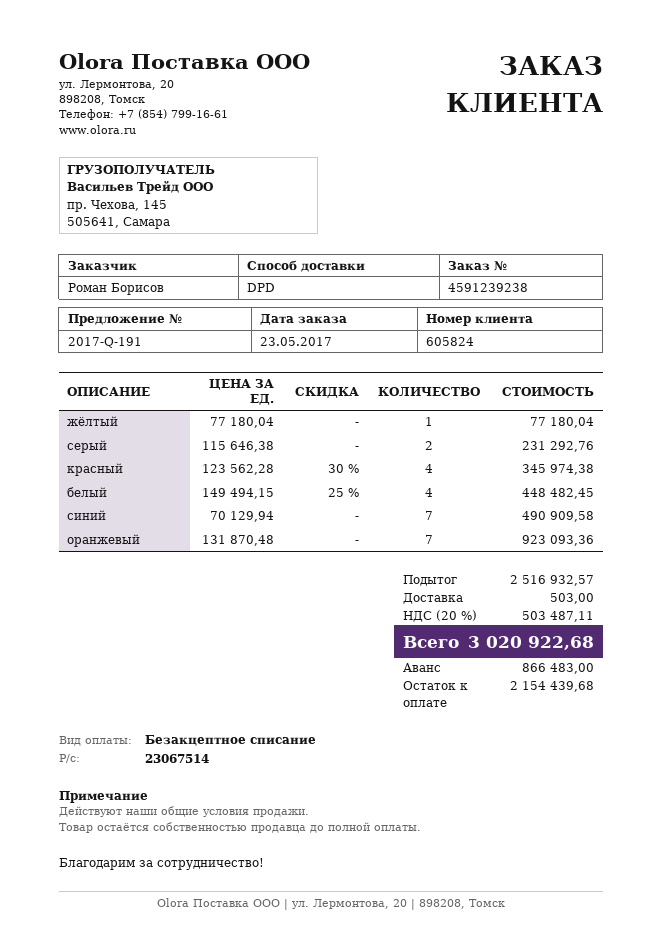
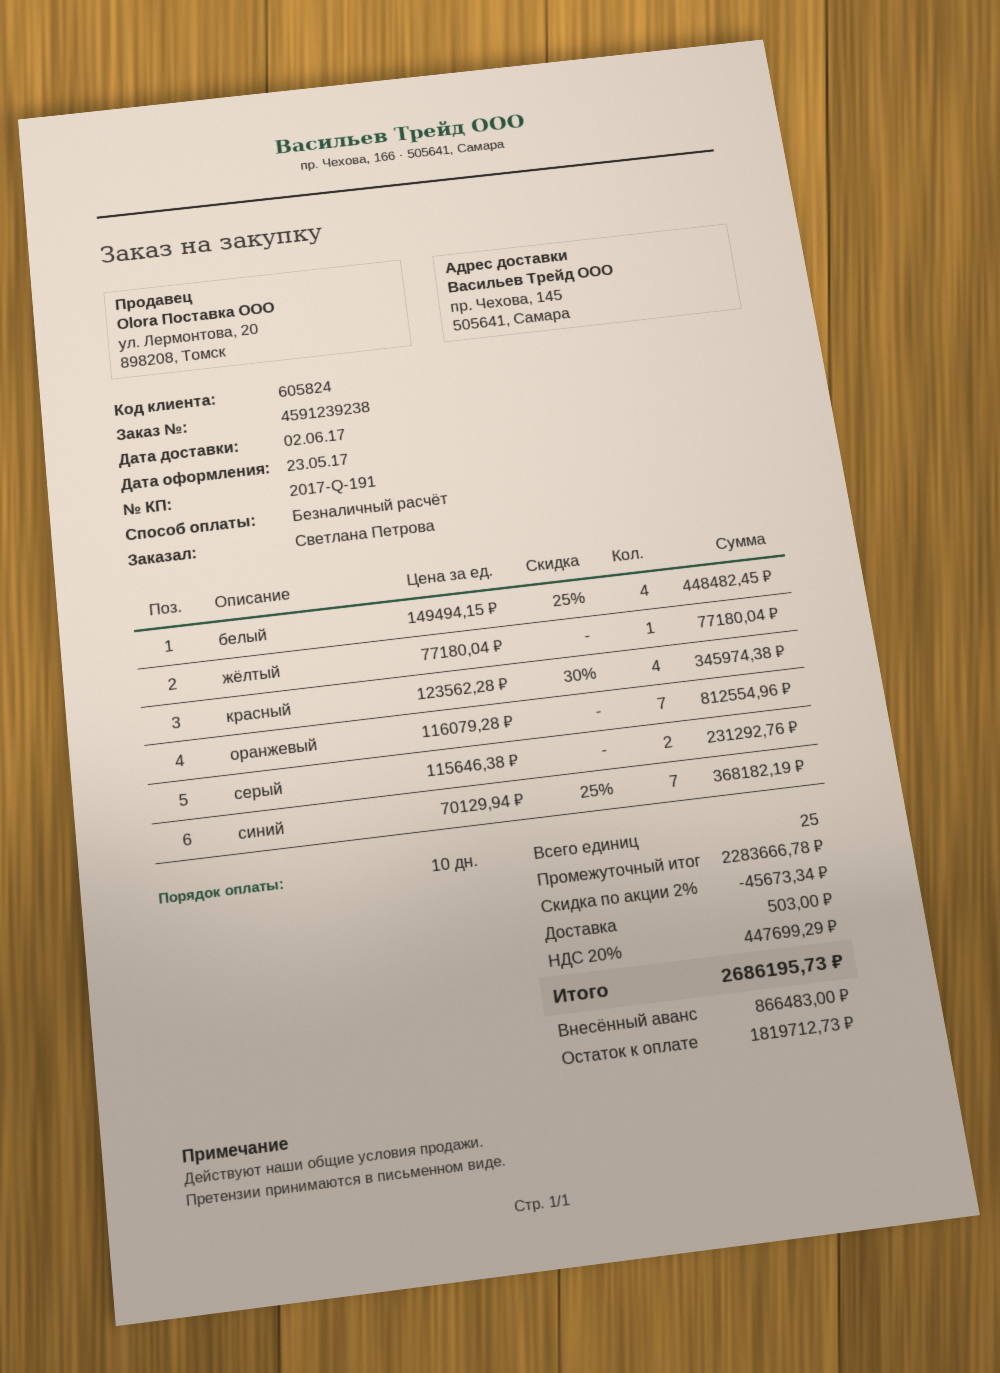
ordered by: Роман Борисов -> Светлана Петрова
payment method: direct debit -> bank transfer
синий: 7 x 70129.94 = 490909.58 -> 7 x 70129.94 - 25% = 368182.19
оранжевый: 7 x 131870.48 = 923093.36 -> 7 x 116079.28 = 812554.96
subtotal: 2516932.57 -> 2283666.78
discount: none -> 2% = 45673.34
tax: 20% = 503487.11 -> 20% = 447699.29
total: 3020922.68 -> 2686195.73
balance: 2154439.68 -> 1819712.73

